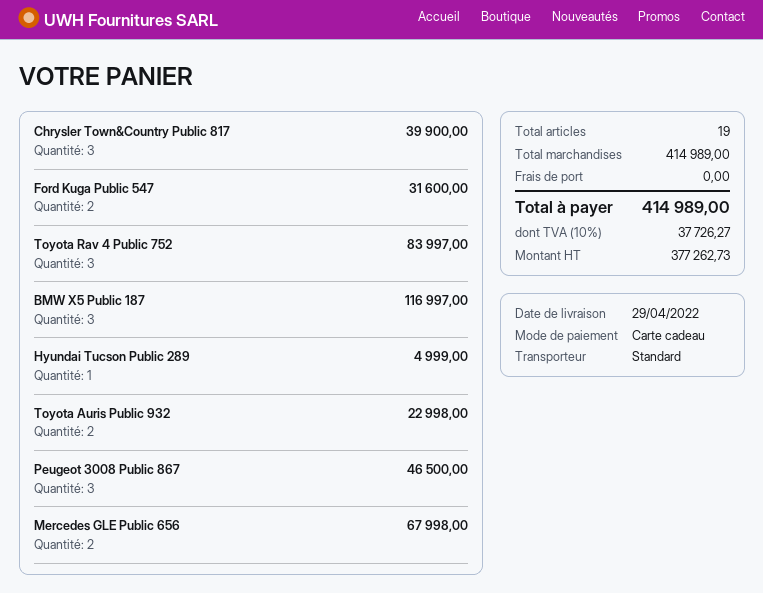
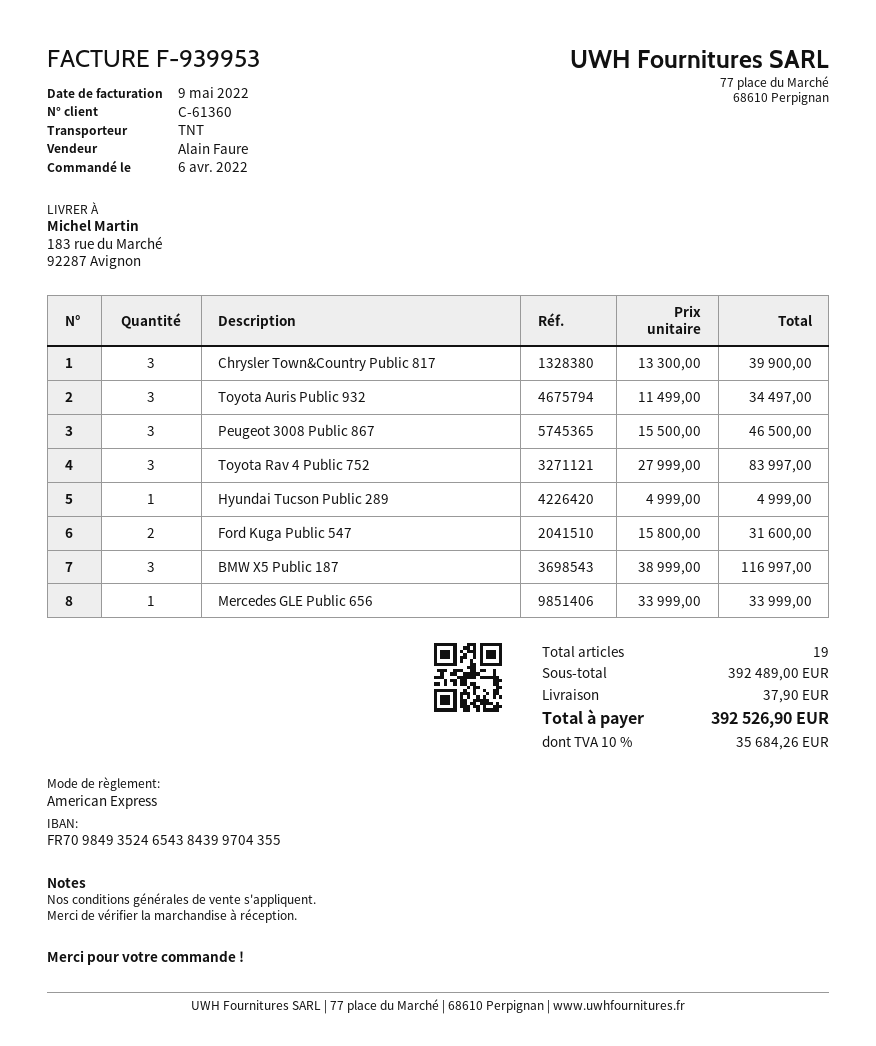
payment method: gift card -> American Express
shipping method: standard -> TNT
Toyota Auris Public 932: 2 for 22998.00 -> 3 for 34497.00
Mercedes GLE Public 656: 2 for 67998.00 -> 1 for 33999.00
subtotal: 414989.00 -> 392489.00
shipping: 0.00 -> 37.90
tax: 10% = 37726.27 -> 10% = 35684.26
total: 414989.00 -> 392526.90

